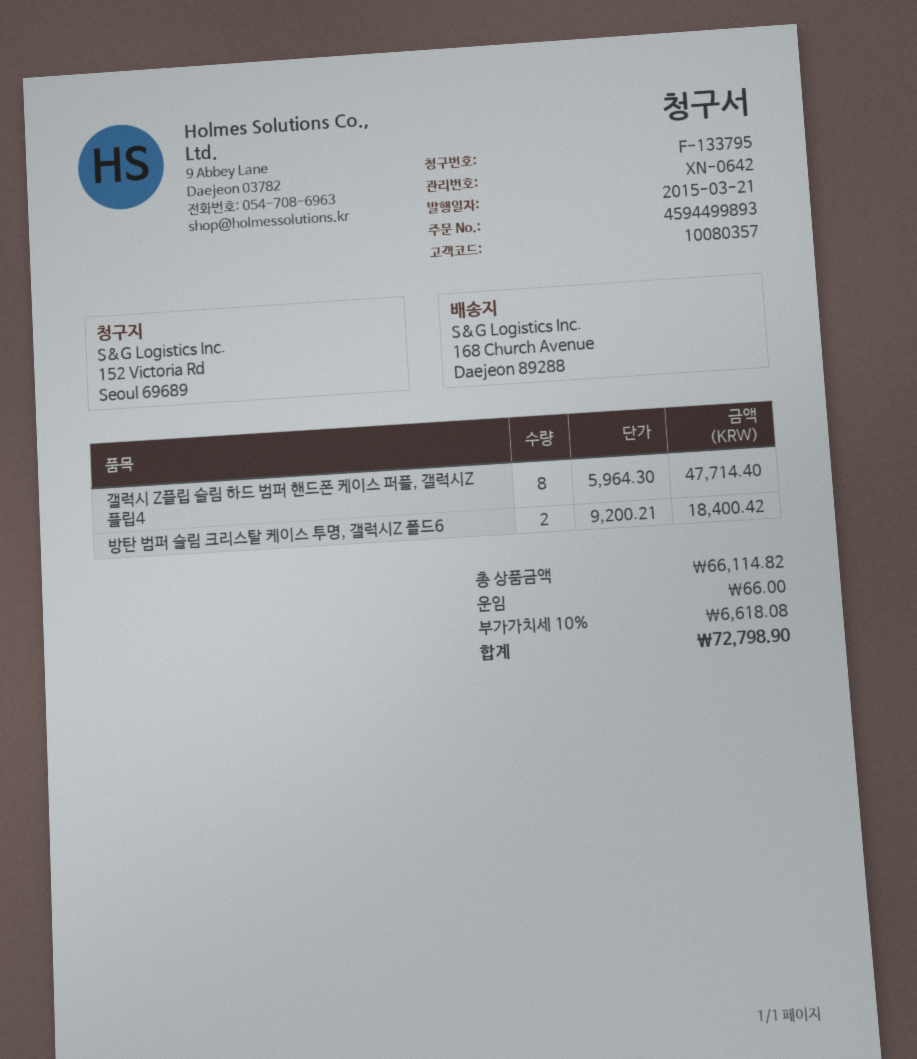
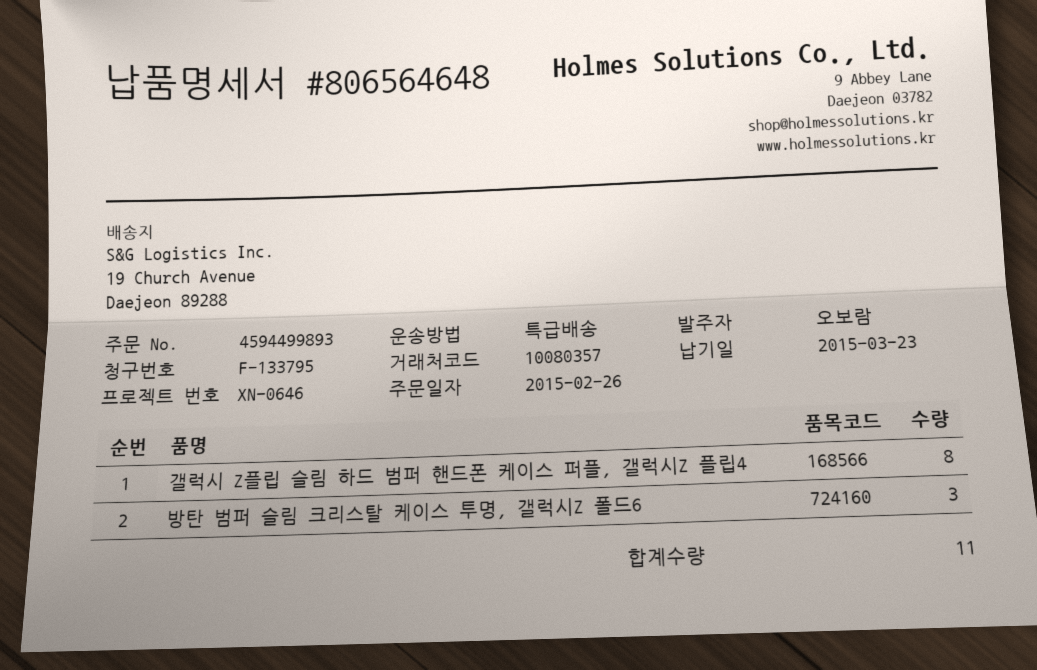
reference: XN-0642 -> XN-0646
ship to: 168 Church Avenue, Daejeon 89288 -> 19 Church Avenue, Daejeon 89288
방탄 범퍼 슬림 크리스탈 케이스 투명, 갤럭시Z 폴드6: 2 -> 3

